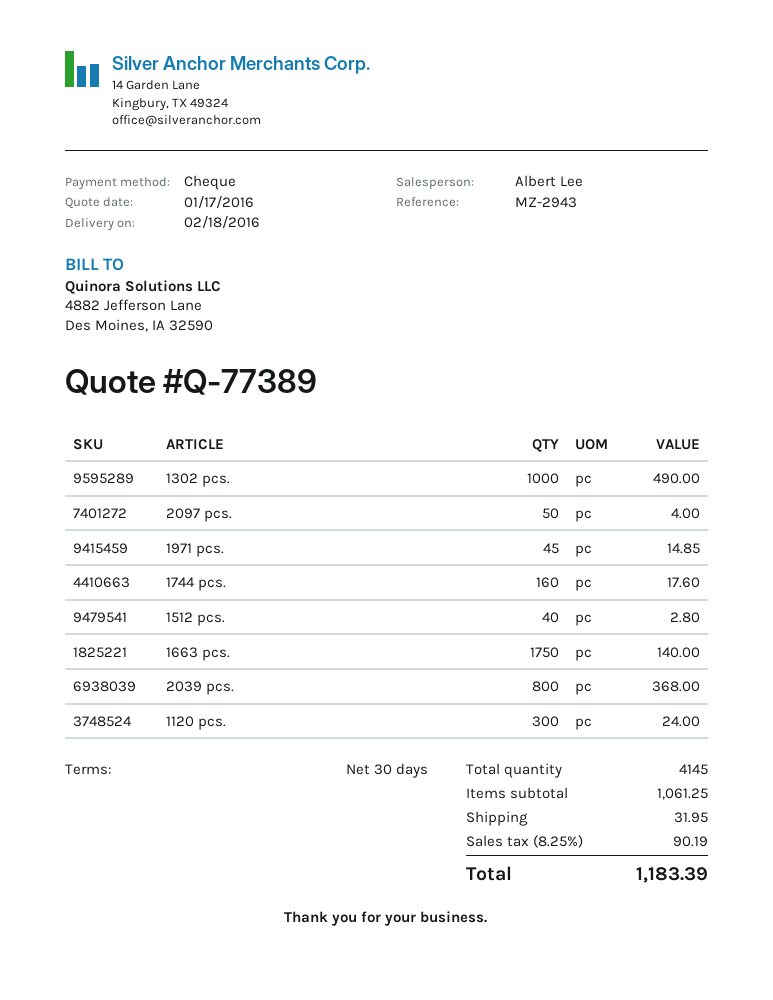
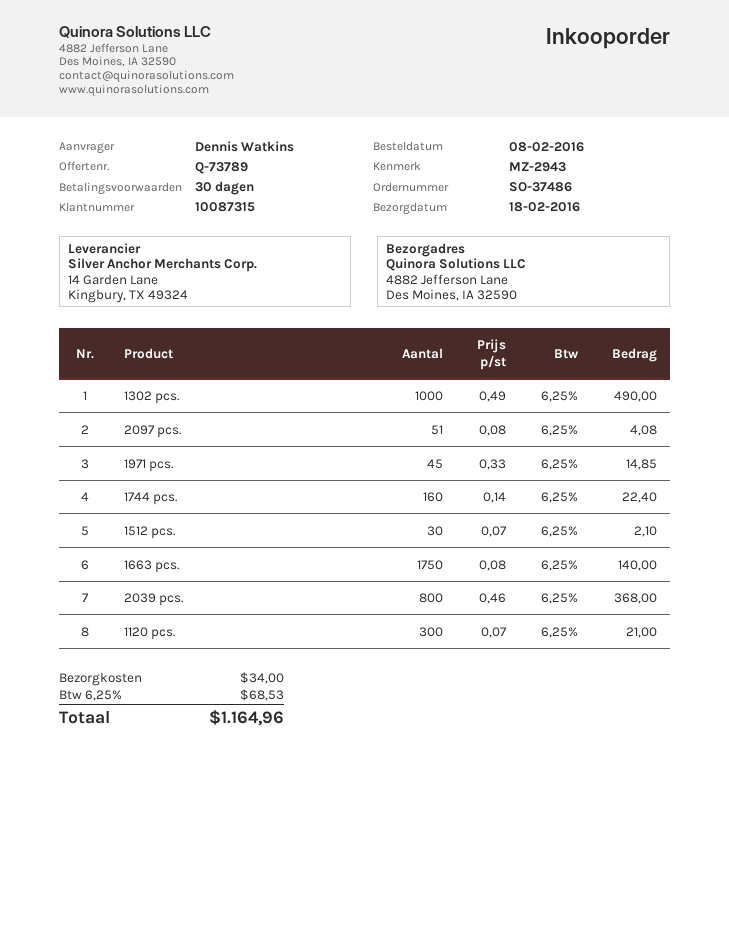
quote number: Q-77389 -> Q-73789
2097 pcs.: 50 for 4.00 -> 51 for 4.08
1744 pcs.: 160 for 17.60 -> 160 for 22.40
1512 pcs.: 40 for 2.80 -> 30 for 2.10
1120 pcs.: 300 for 24.00 -> 300 for 21.00
shipping: 31.95 -> 34.00
tax: 8.25% = 90.19 -> 6.25% = 68.53
total: 1183.39 -> 1164.96

